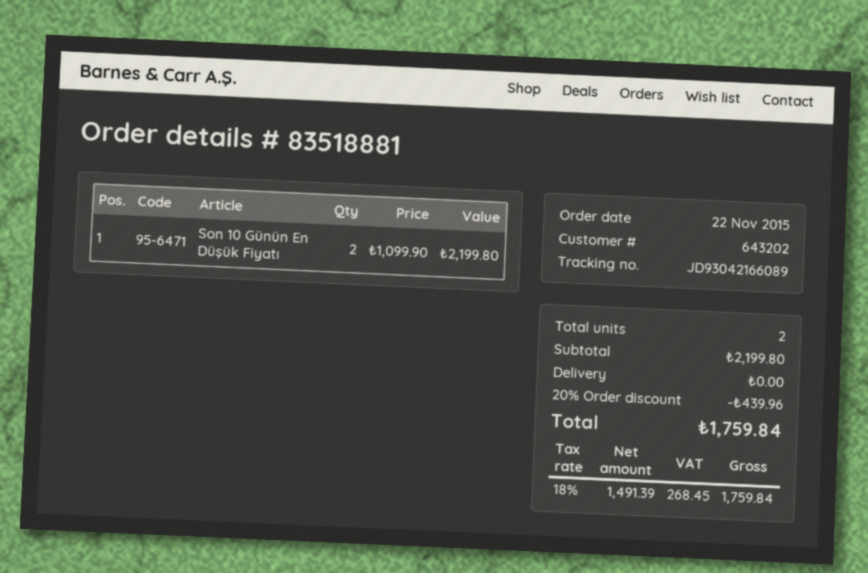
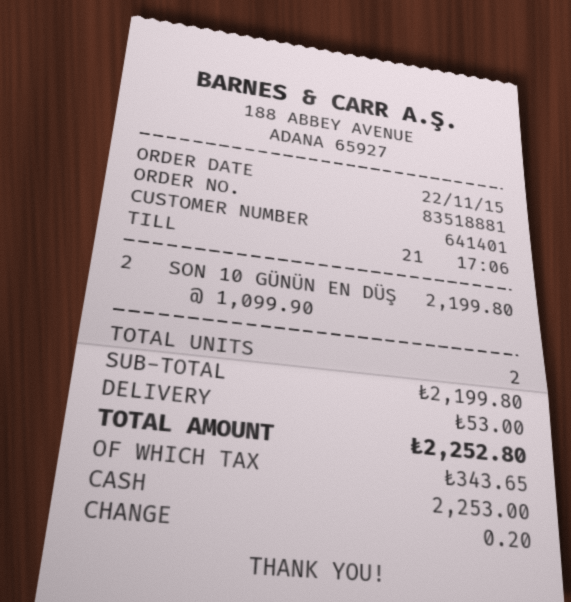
customer number: 643202 -> 641401
discount: 20% = 439.96 -> none
shipping: 0.00 -> 53.00
tax: 268.45 -> 343.65
total: 1759.84 -> 2252.80

